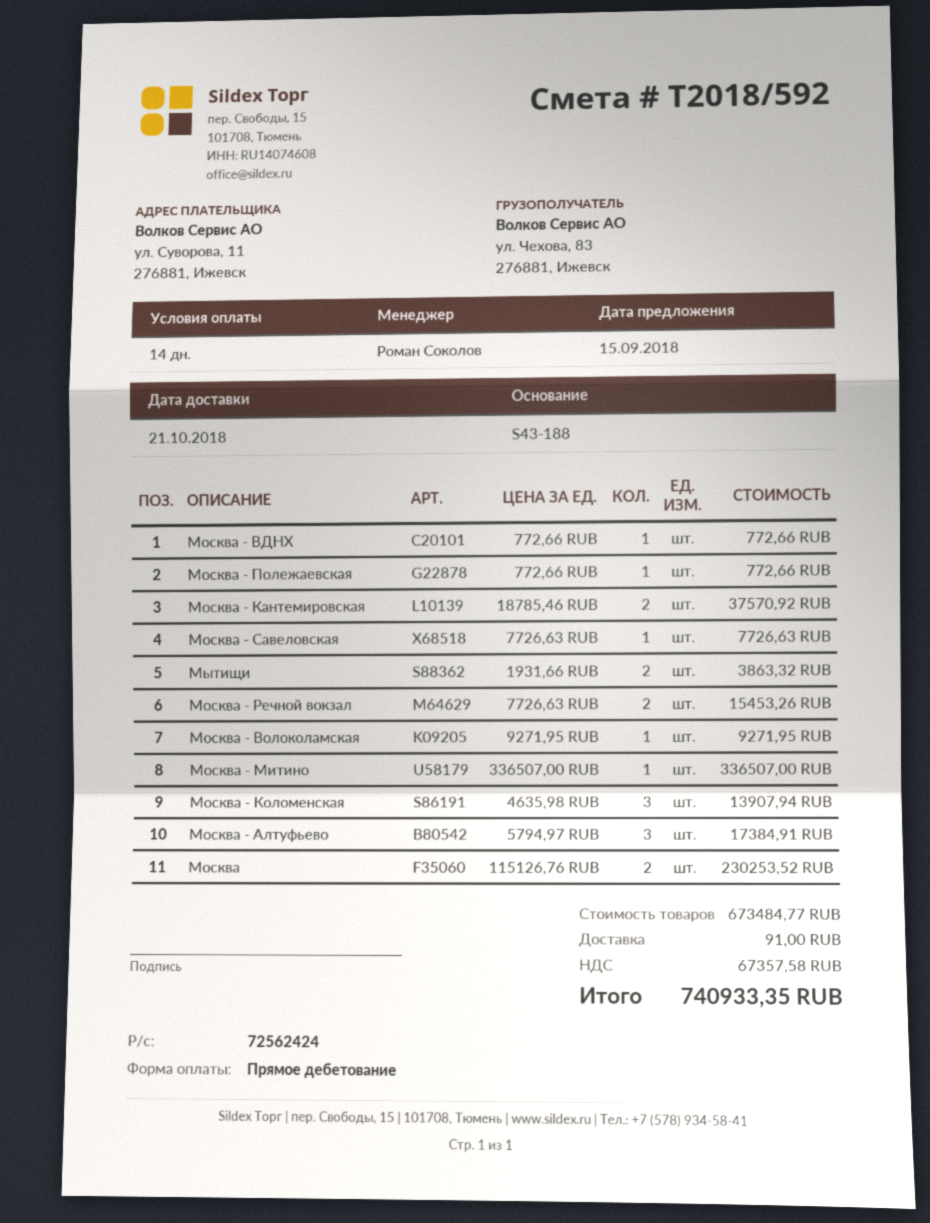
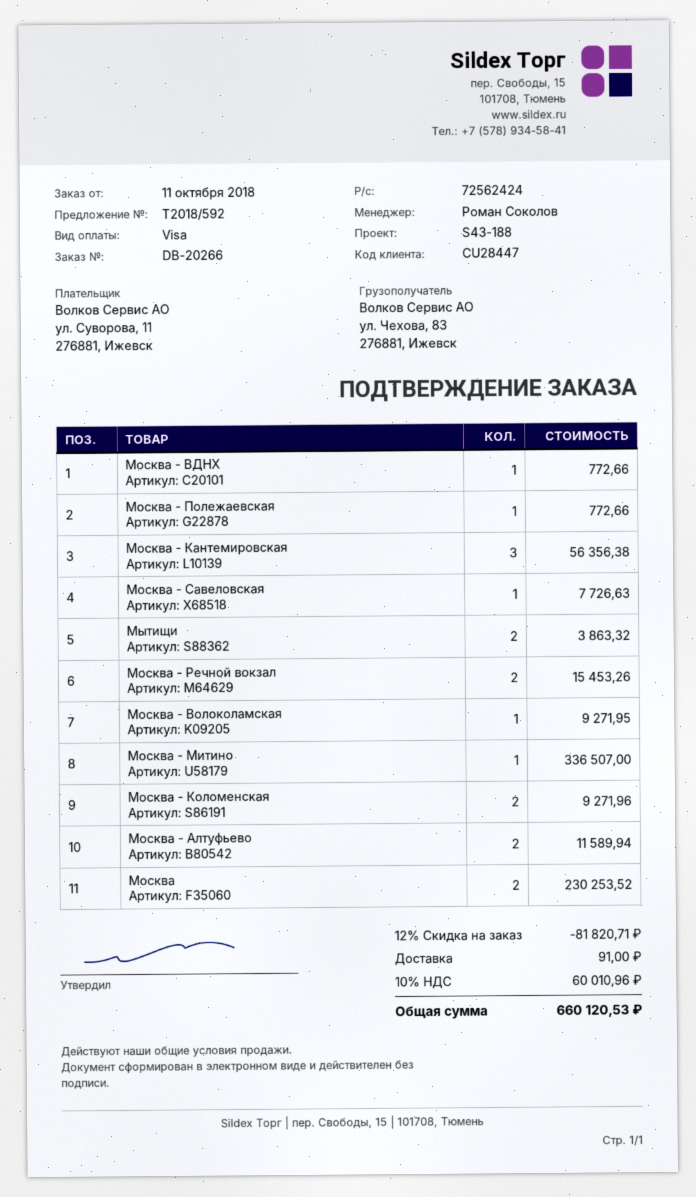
payment method: direct debit -> Visa
Москва - Кантемировская: 2 for 37570.92 -> 3 for 56356.38
Москва - Коломенская: 3 for 13907.94 -> 2 for 9271.96
Москва - Алтуфьево: 3 for 17384.91 -> 2 for 11589.94
discount: none -> 12% = 81820.71
tax: 67357.58 -> 60010.96
total: 740933.35 -> 660120.53

